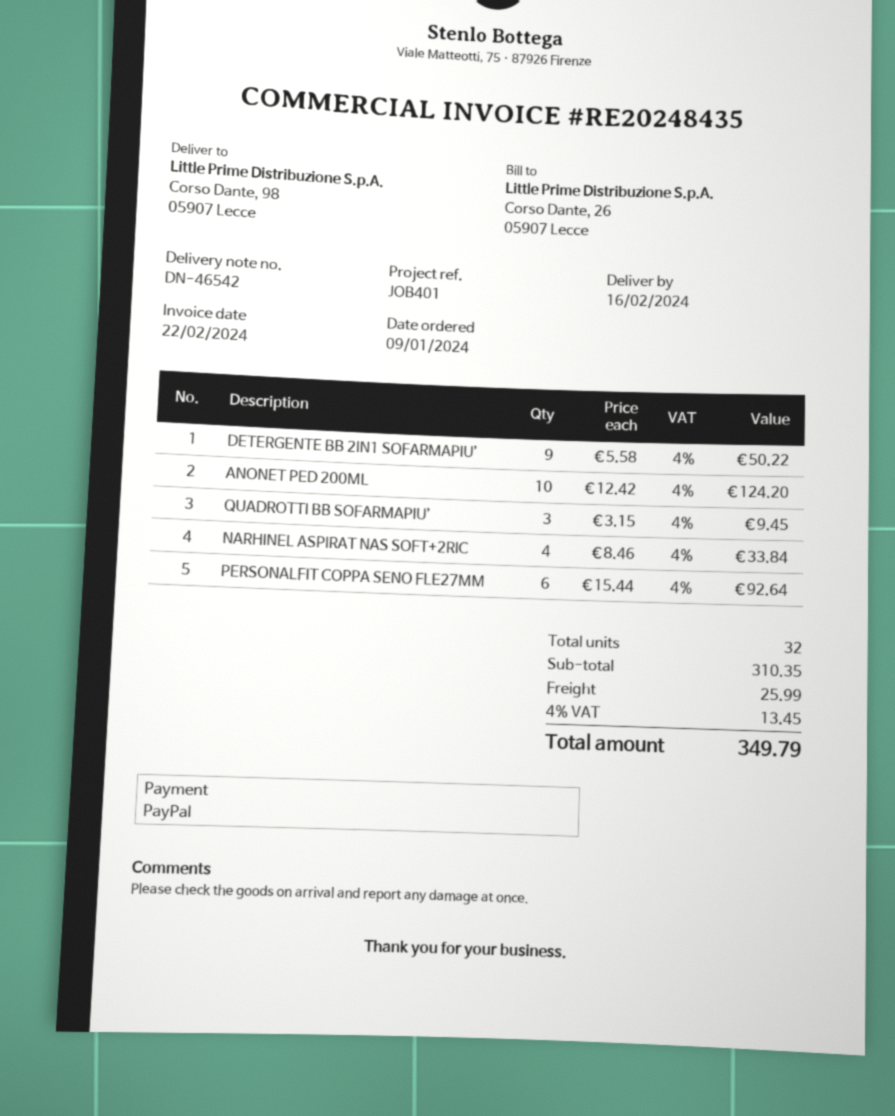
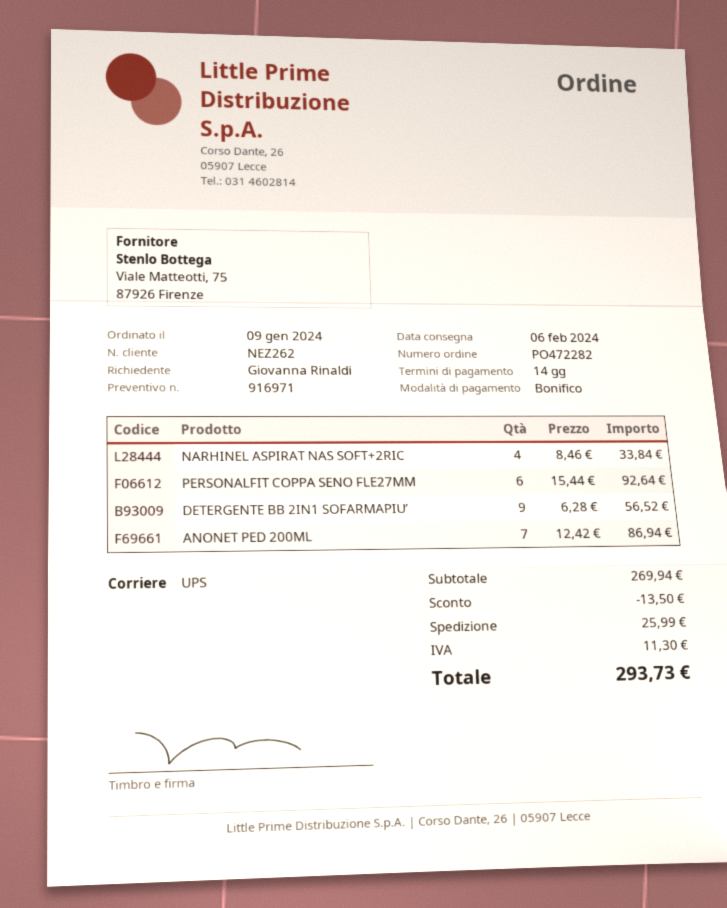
delivery date: 2024-02-16 -> 2024-02-06
payment method: PayPal -> bank transfer
DETERGENTE BB 2IN1 SOFARMAPIU’: 9 x 5.58 = 50.22 -> 9 x 6.28 = 56.52
ANONET PED 200ML: 10 x 12.42 = 124.20 -> 7 x 12.42 = 86.94
QUADROTTI BB SOFARMAPIU’: 3 x 3.15 = 9.45 -> none
subtotal: 310.35 -> 269.94
discount: none -> 13.50
tax: 13.45 -> 11.30
total: 349.79 -> 293.73

